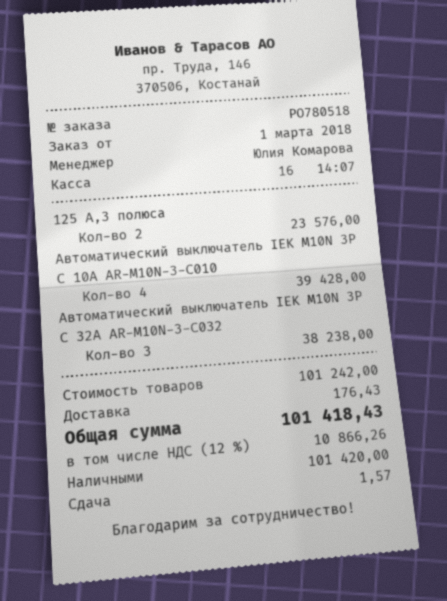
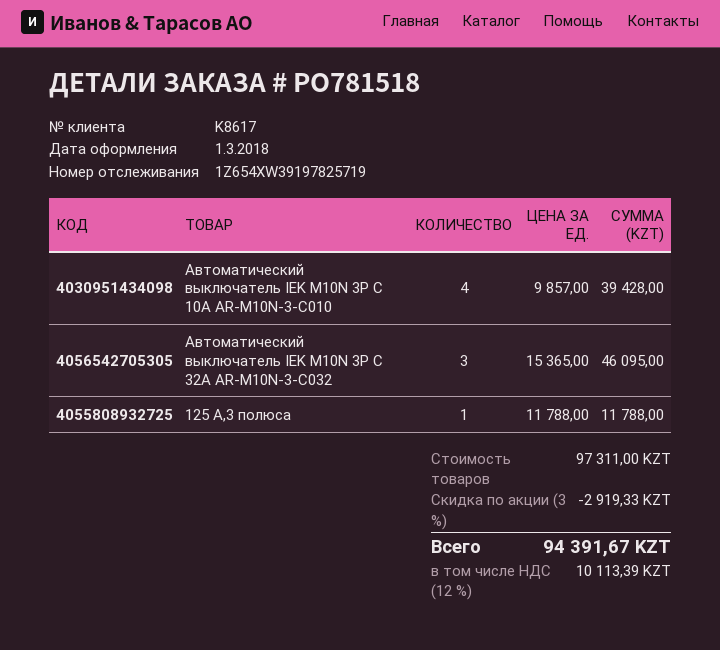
order number: PO780518 -> PO781518
125 А,3 полюса: 2 for 23576.00 -> 1 for 11788.00
Автоматический выключатель IEK M10N 3P C 32А AR-M10N-3-C032: 3 for 38238.00 -> 3 for 46095.00
subtotal: 101242.00 -> 97311.00
discount: none -> 3% = 2919.33
shipping: 176.43 -> none
tax: 12% = 10866.26 -> 12% = 10113.39
total: 101418.43 -> 94391.67

